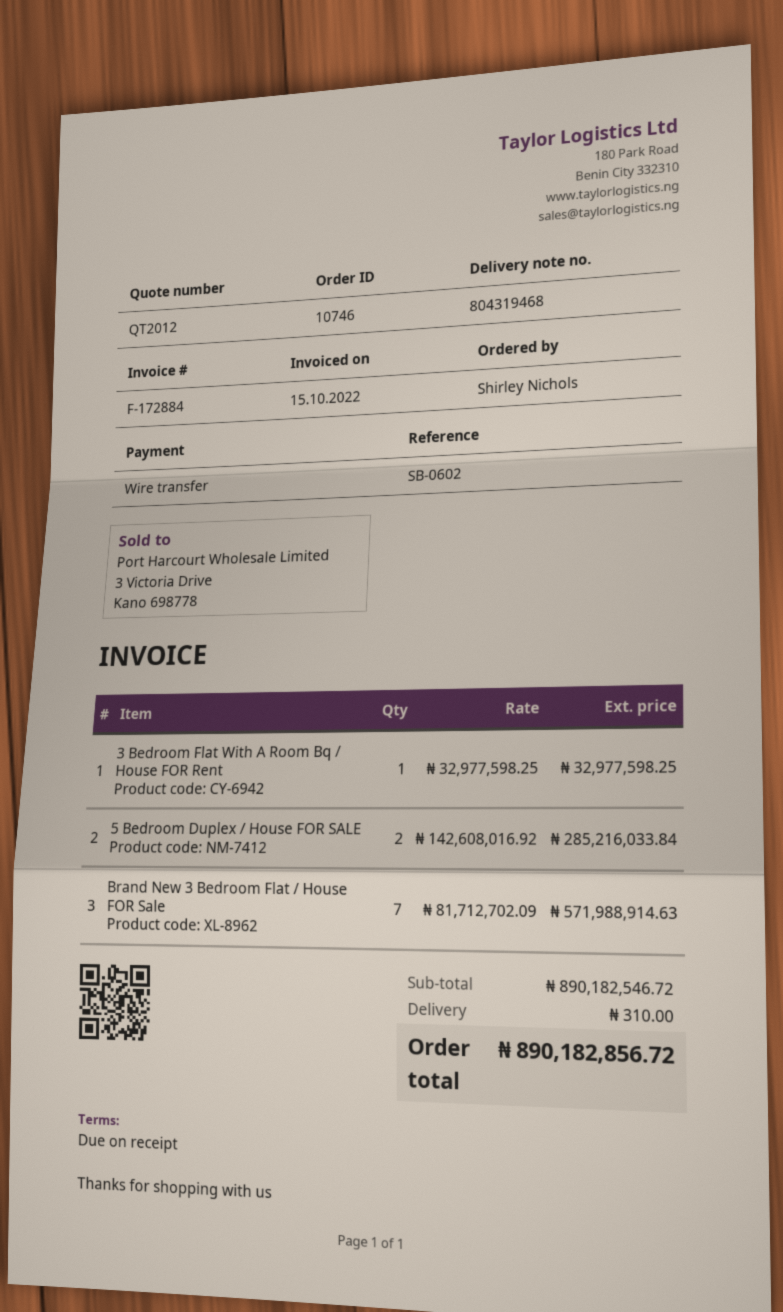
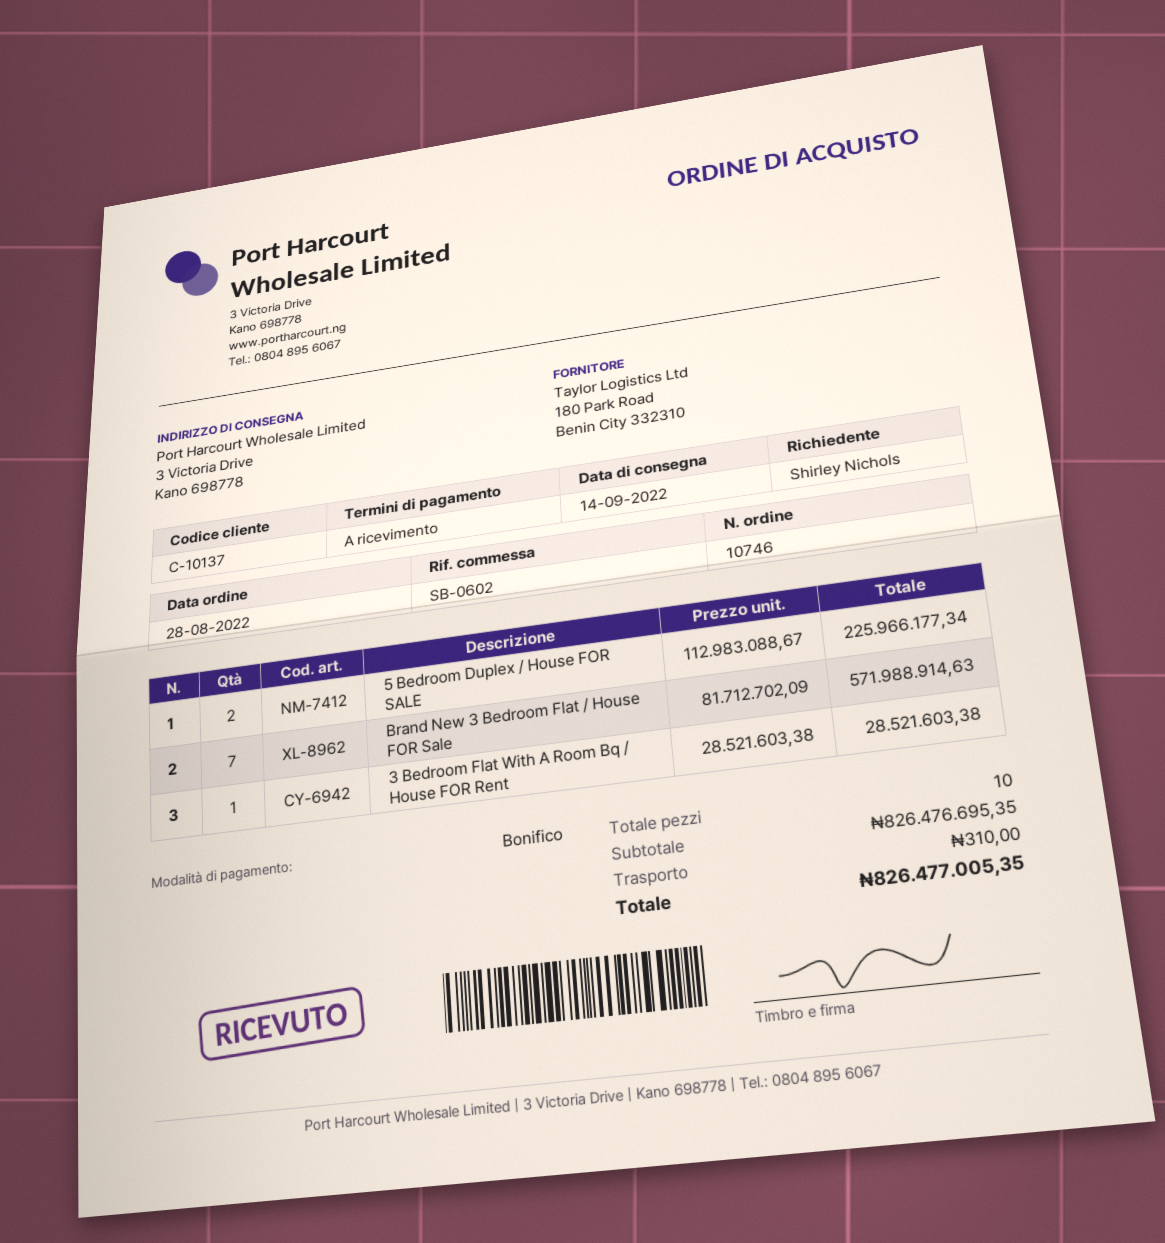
3 Bedroom Flat With A Room Bq / House FOR Rent: 1 x 32977598.25 = 32977598.25 -> 1 x 28521603.38 = 28521603.38
5 Bedroom Duplex / House FOR SALE: 2 x 142608016.92 = 285216033.84 -> 2 x 112983088.67 = 225966177.34
subtotal: 890182546.72 -> 826476695.35
total: 890182856.72 -> 826477005.35

